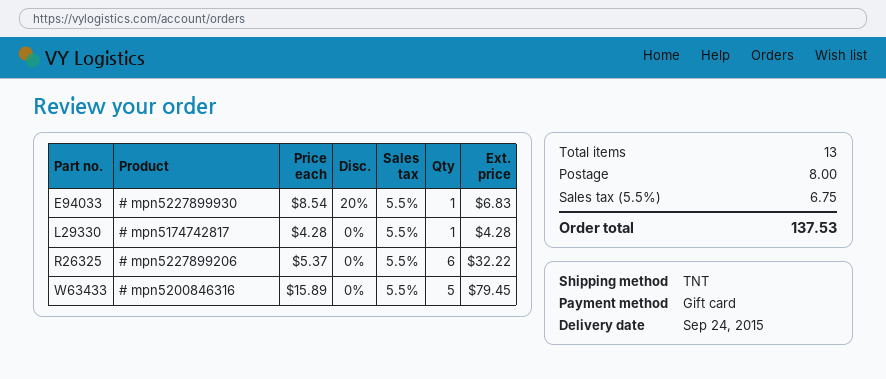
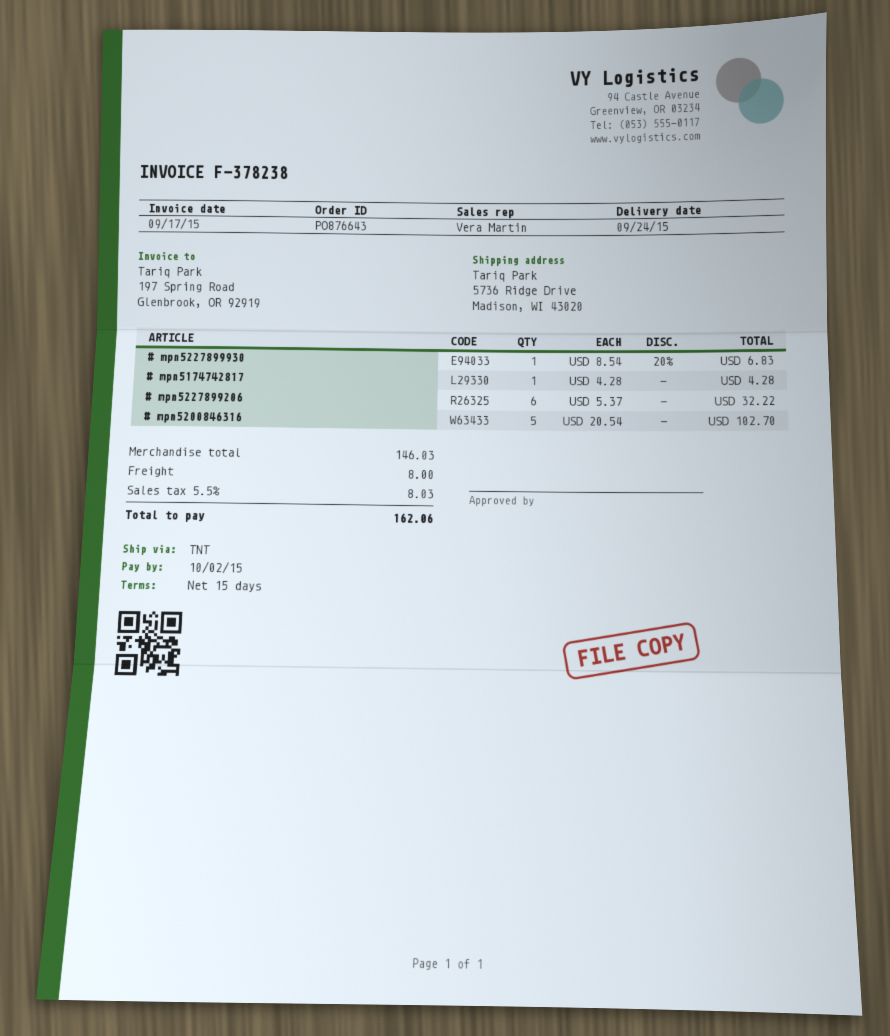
# mpn5200846316: 5 x 15.89 = 79.45 -> 5 x 20.54 = 102.70
tax: 5.5% = 6.75 -> 5.5% = 8.03
total: 137.53 -> 162.06

